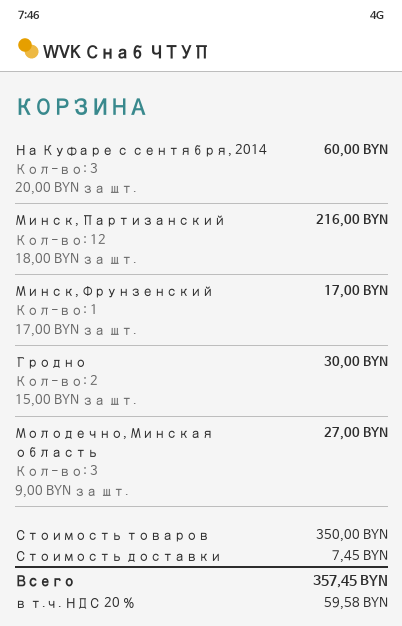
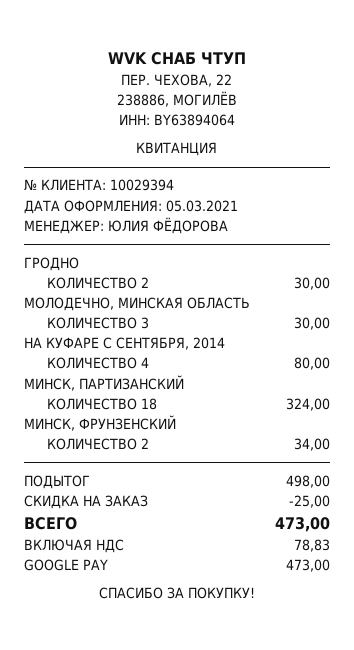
На Куфаре с сентября, 2014: 3 for 60.00 -> 4 for 80.00
Минск, Партизанский: 12 for 216.00 -> 18 for 324.00
Минск, Фрунзенский: 1 for 17.00 -> 2 for 34.00
Молодечно, Минская область: 3 for 27.00 -> 3 for 30.00
subtotal: 350.00 -> 498.00
discount: none -> 25.00
shipping: 7.45 -> none
tax: 59.58 -> 78.83
total: 357.45 -> 473.00

